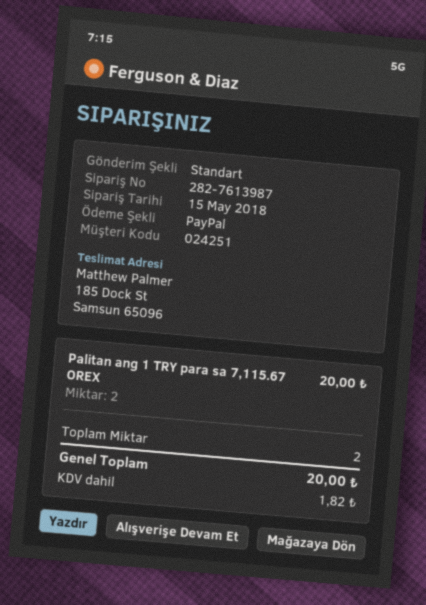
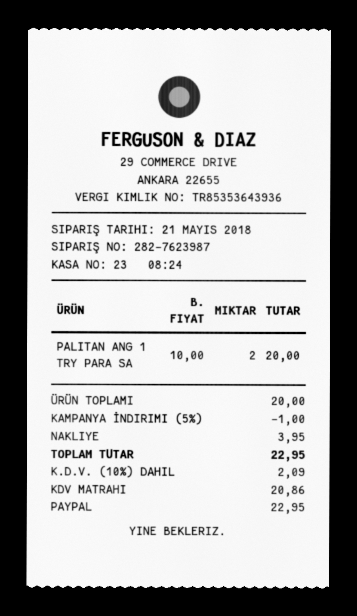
order number: 282-7613987 -> 282-7623987
order date: 2018-05-15 -> 2018-05-21
discount: none -> 5% = 1.00
shipping: none -> 3.95
tax: 1.82 -> 2.09
total: 20.00 -> 22.95

